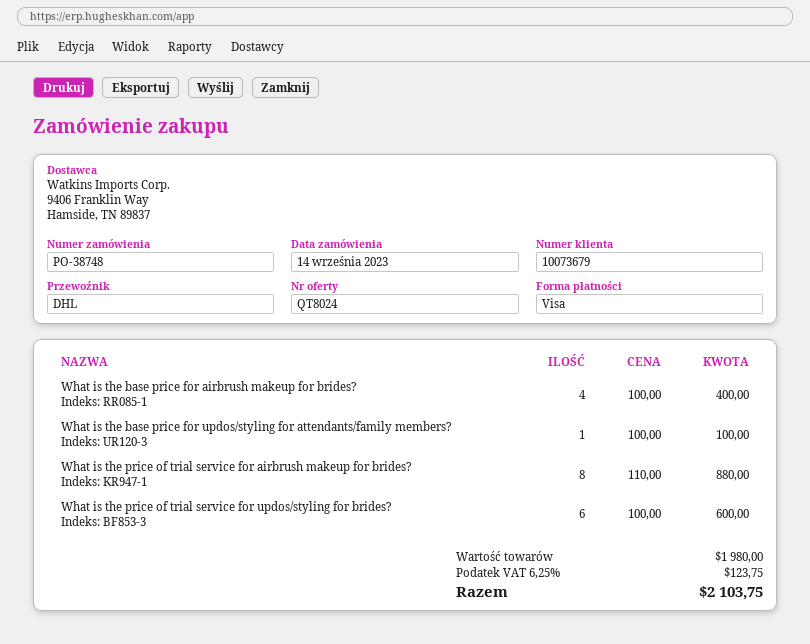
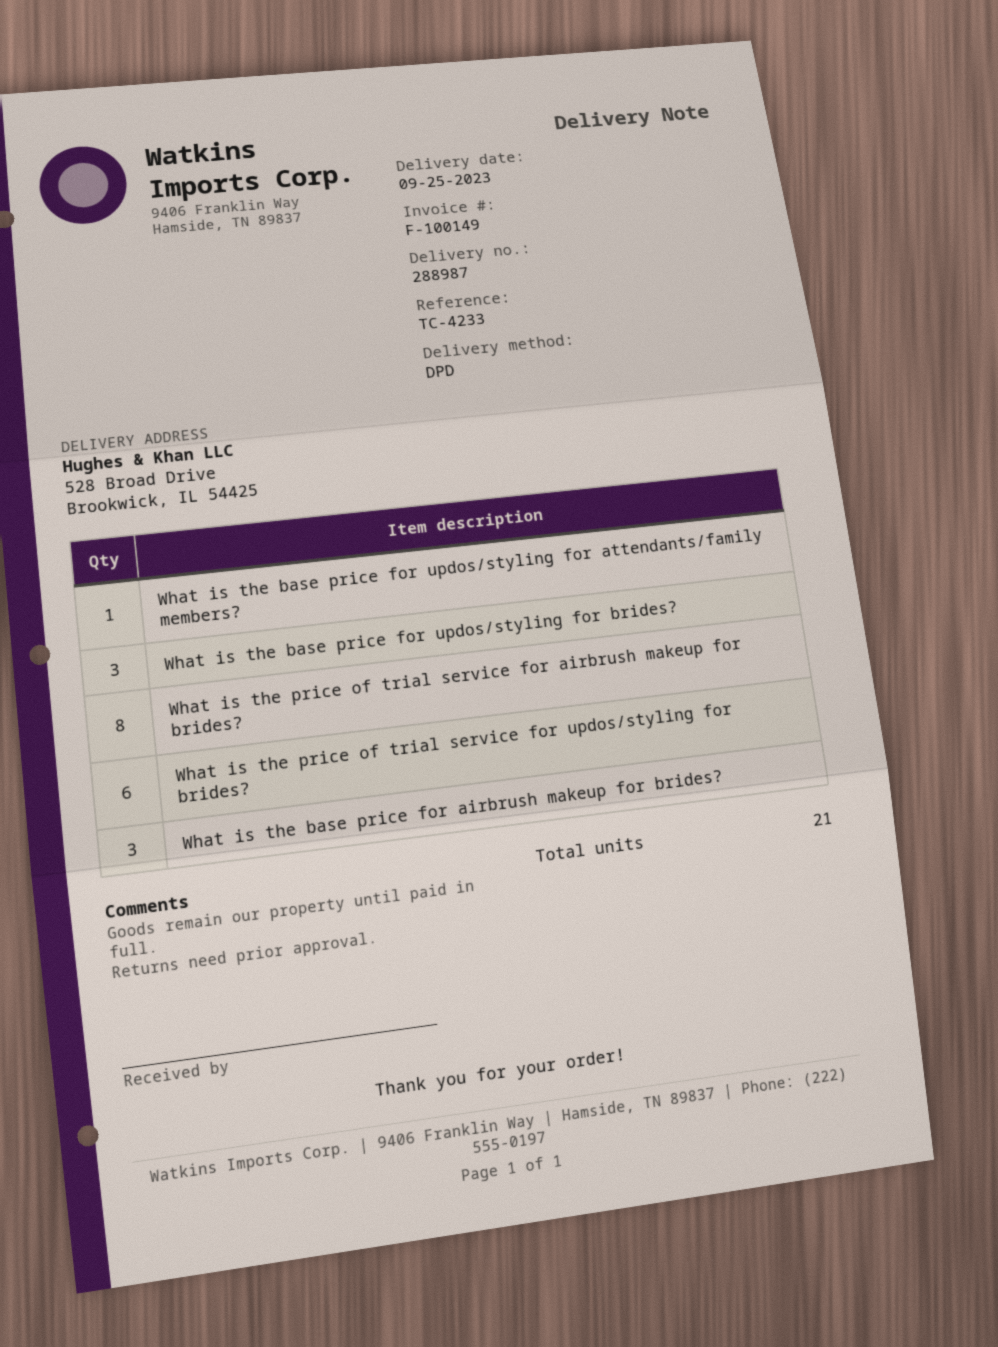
shipping method: DHL -> DPD
What is the base price for airbrush makeup for brides?: 4 -> 3
What is the base price for updos/styling for brides?: none -> 3

